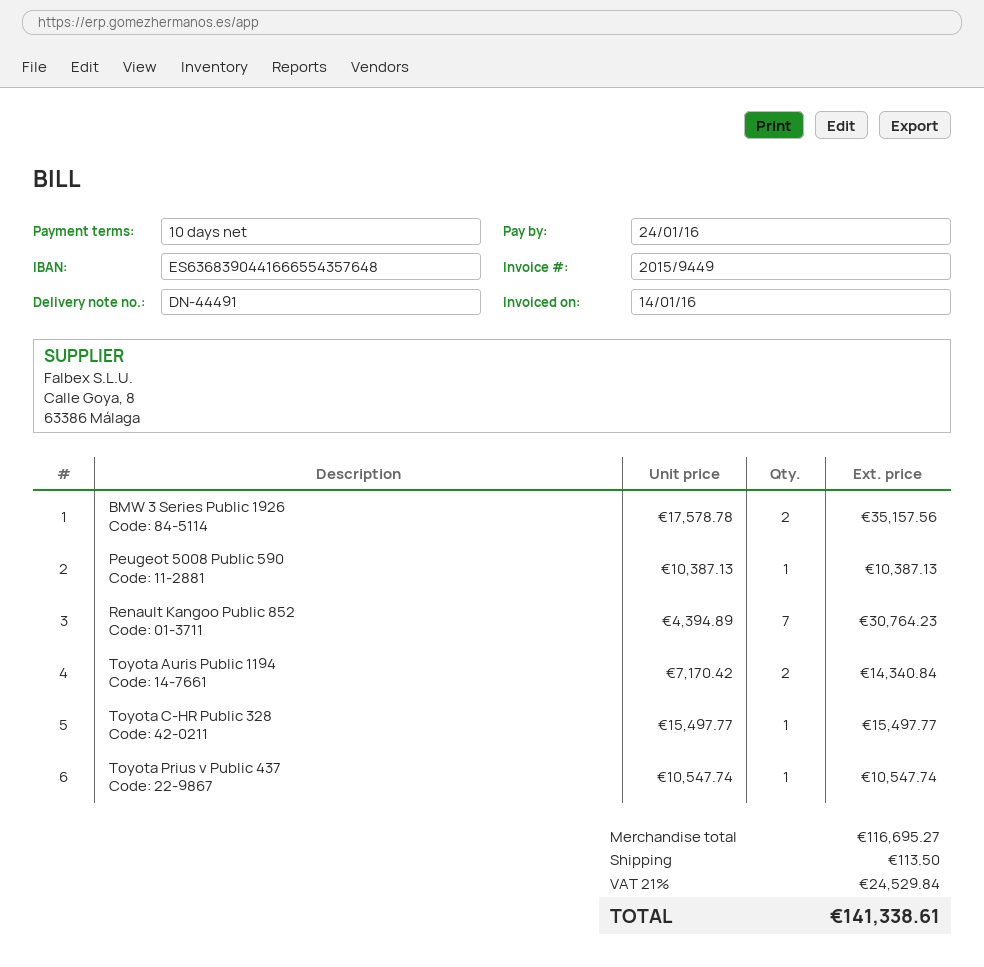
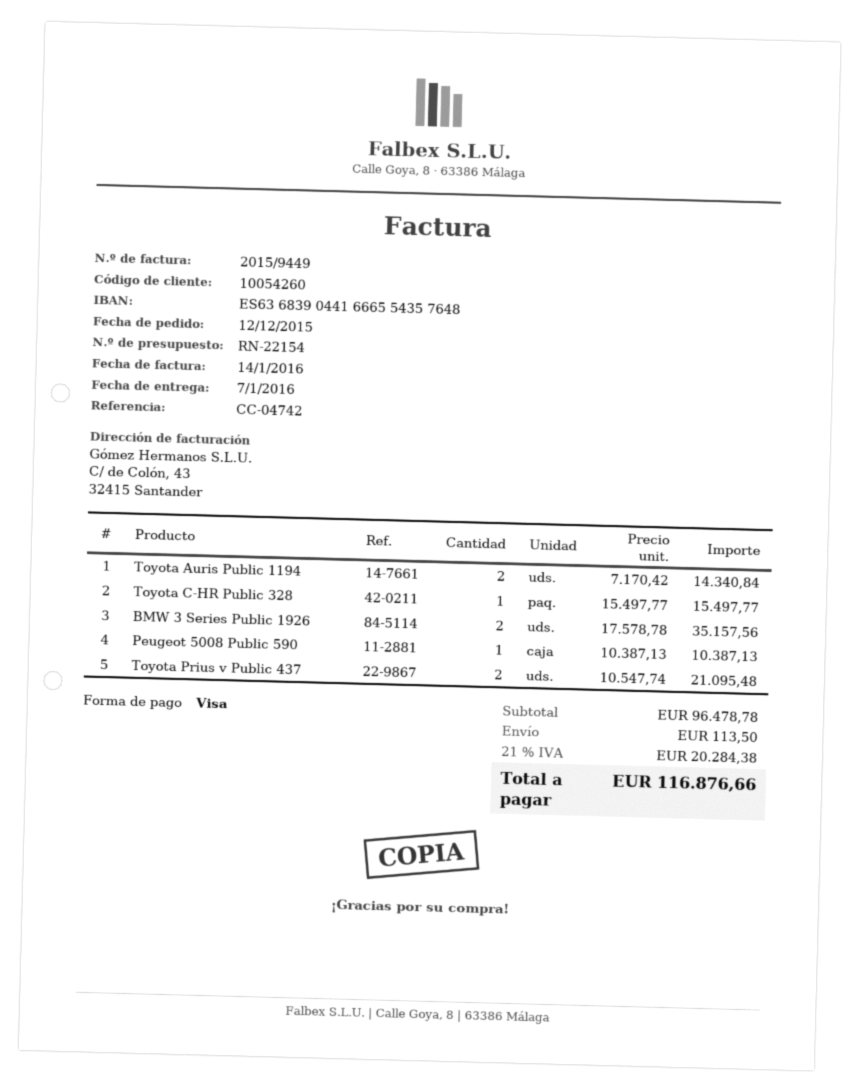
Renault Kangoo Public 852: 7 x 4394.89 = 30764.23 -> none
Toyota Prius v Public 437: 1 x 10547.74 = 10547.74 -> 2 x 10547.74 = 21095.48
subtotal: 116695.27 -> 96478.78
tax: 21% = 24529.84 -> 21% = 20284.38
total: 141338.61 -> 116876.66

